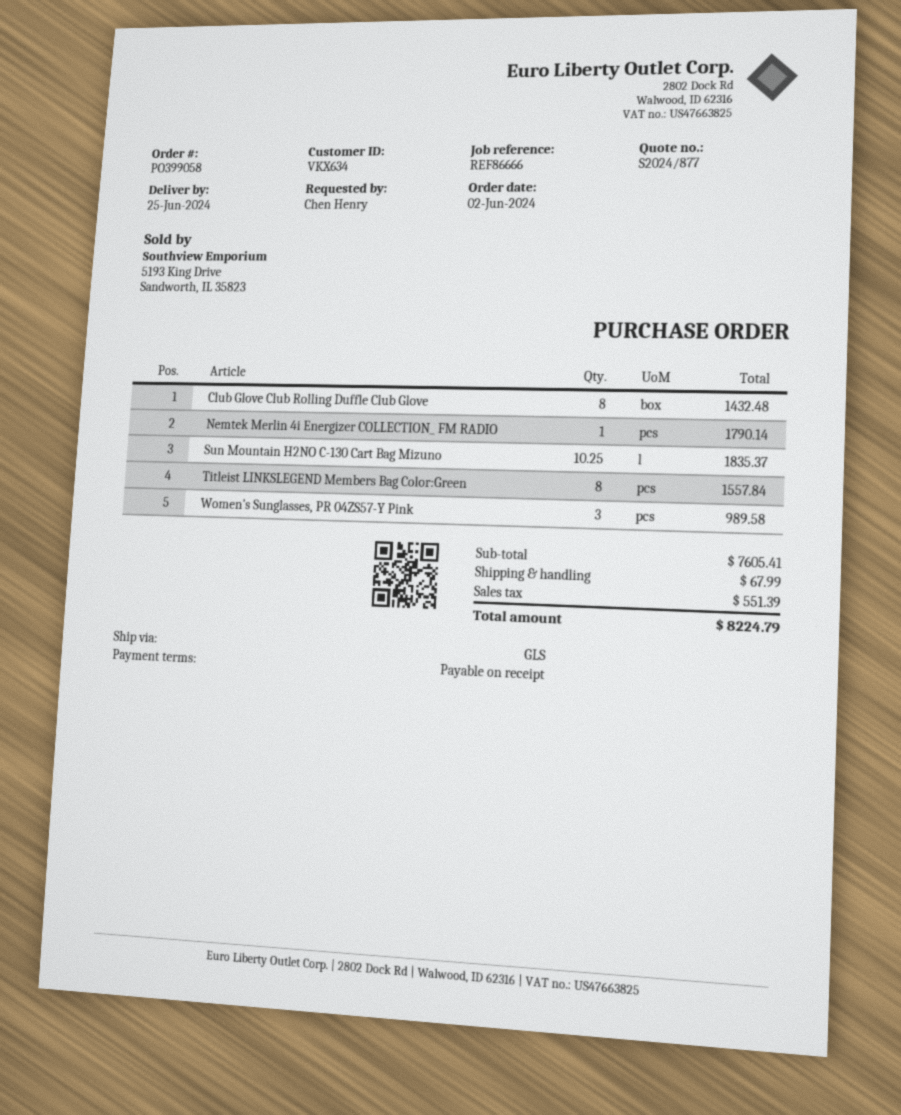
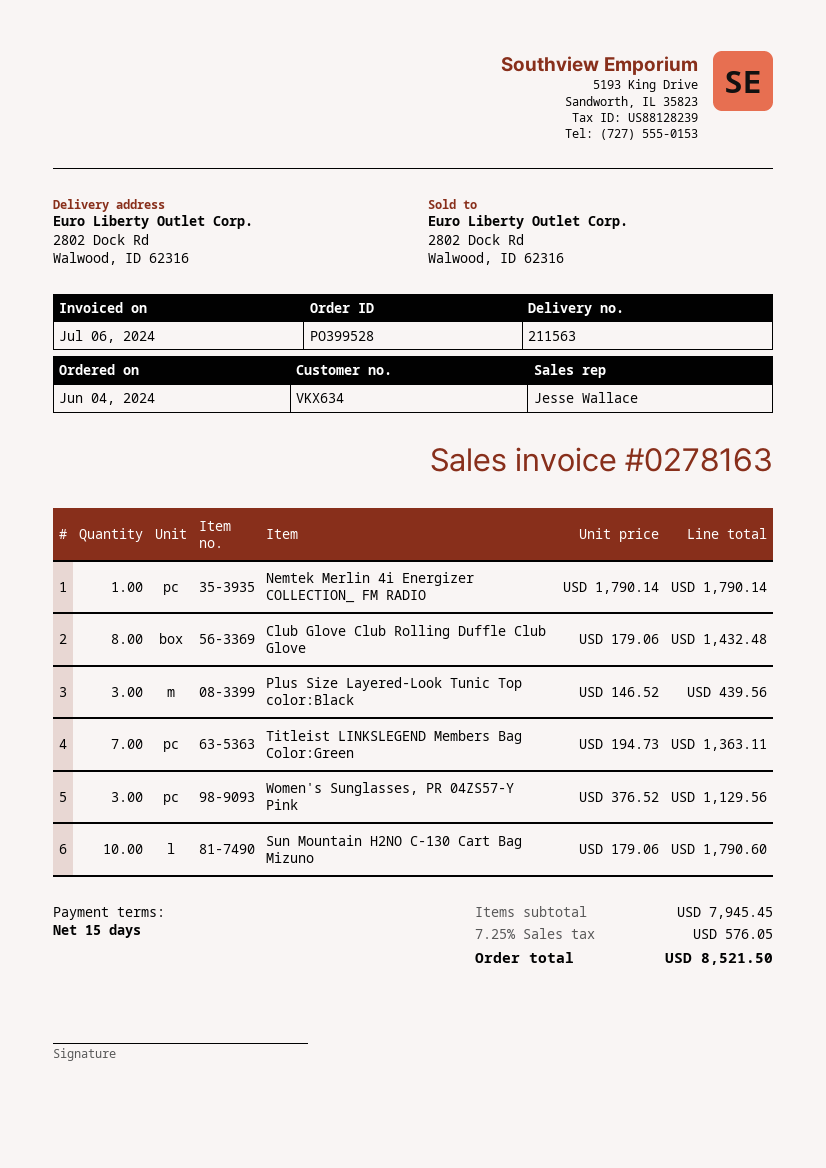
order number: PO399058 -> PO399528
order date: 2024-06-02 -> 2024-06-04
payment terms: on receipt -> 15 days
Sun Mountain H2NO C-130 Cart Bag Mizuno: 10.25 for 1835.37 -> 10 for 1790.60
Titleist LINKSLEGEND Members Bag Color:Green: 8 for 1557.84 -> 7 for 1363.11
Women's Sunglasses, PR 04ZS57-Y Pink: 3 for 989.58 -> 3 for 1129.56
Plus Size Layered-Look Tunic Top color:Black: none -> 3 for 439.56
subtotal: 7605.41 -> 7945.45
shipping: 67.99 -> none
tax: 551.39 -> 576.05
total: 8224.79 -> 8521.50

